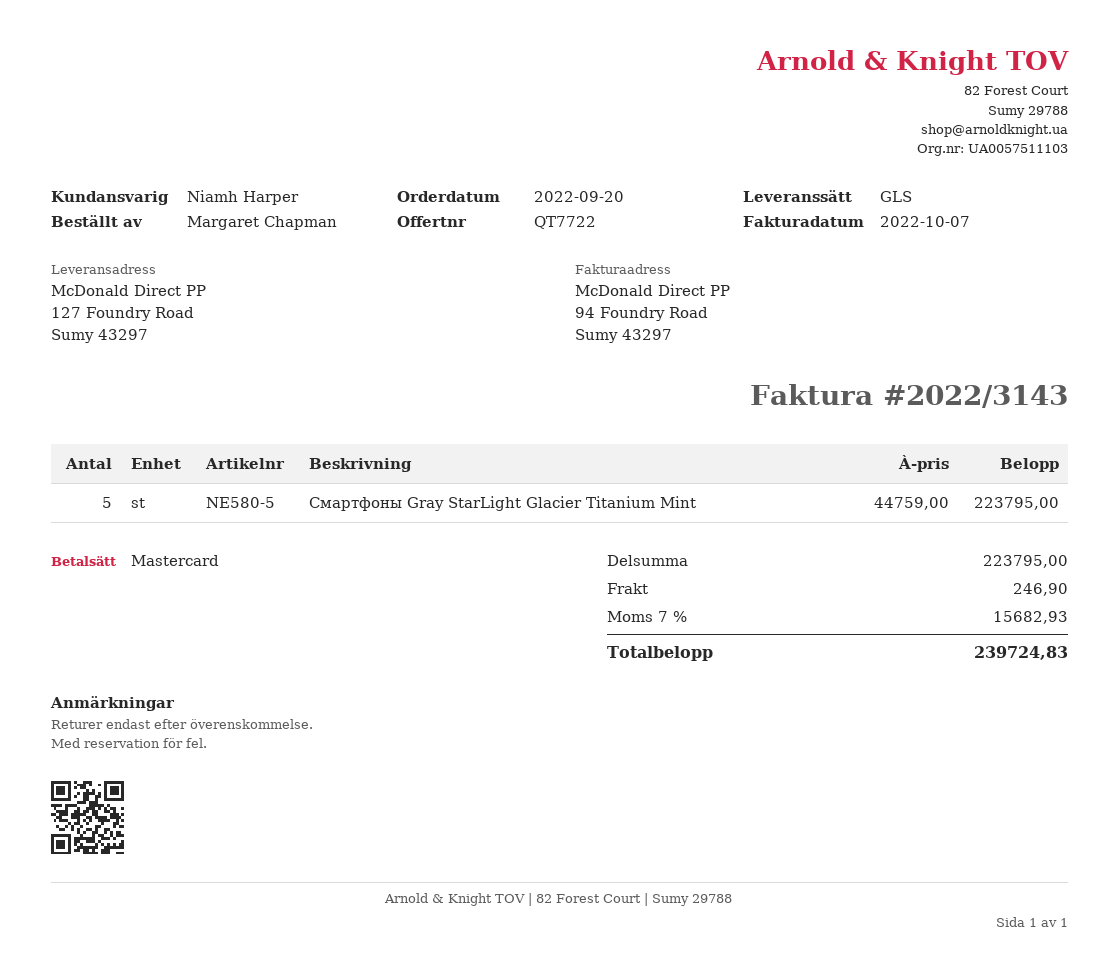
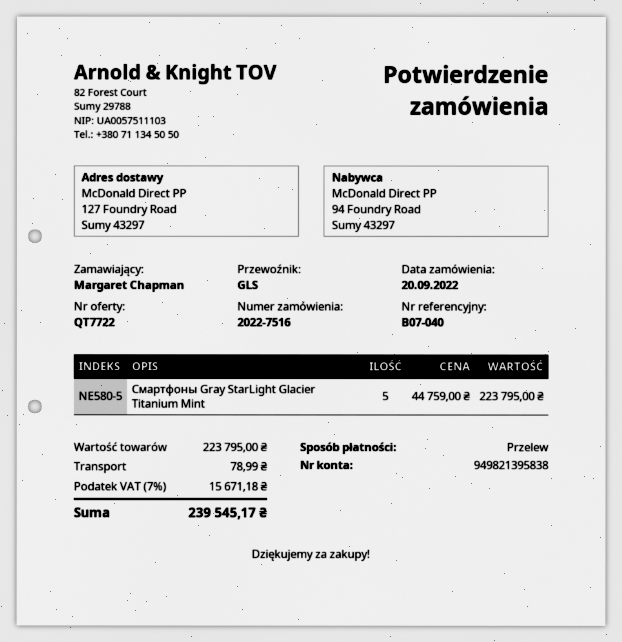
payment method: Mastercard -> bank transfer
shipping: 246.90 -> 78.99
tax: 7% = 15682.93 -> 7% = 15671.18
total: 239724.83 -> 239545.17

